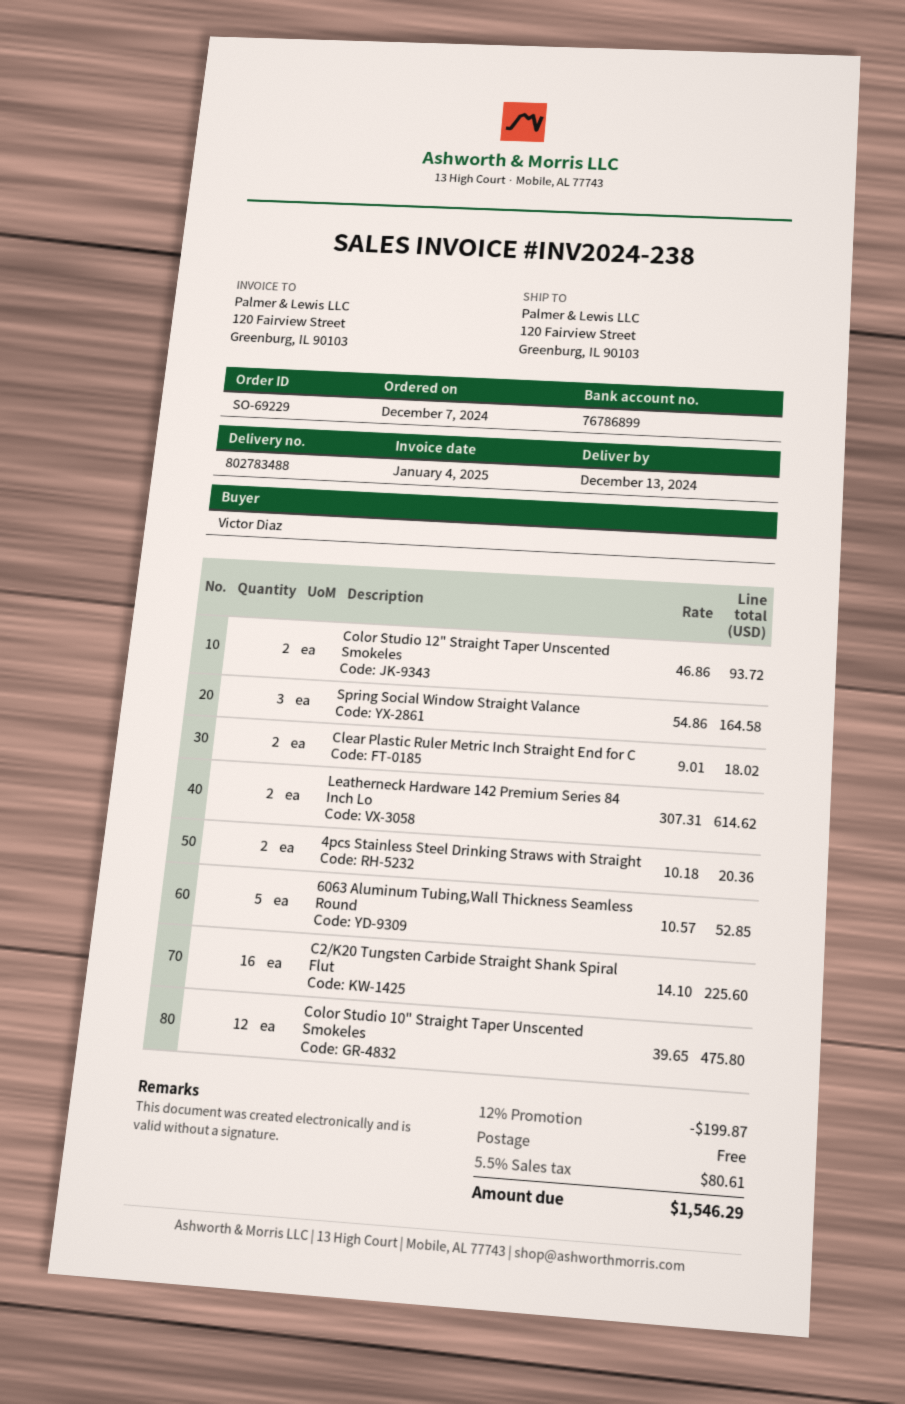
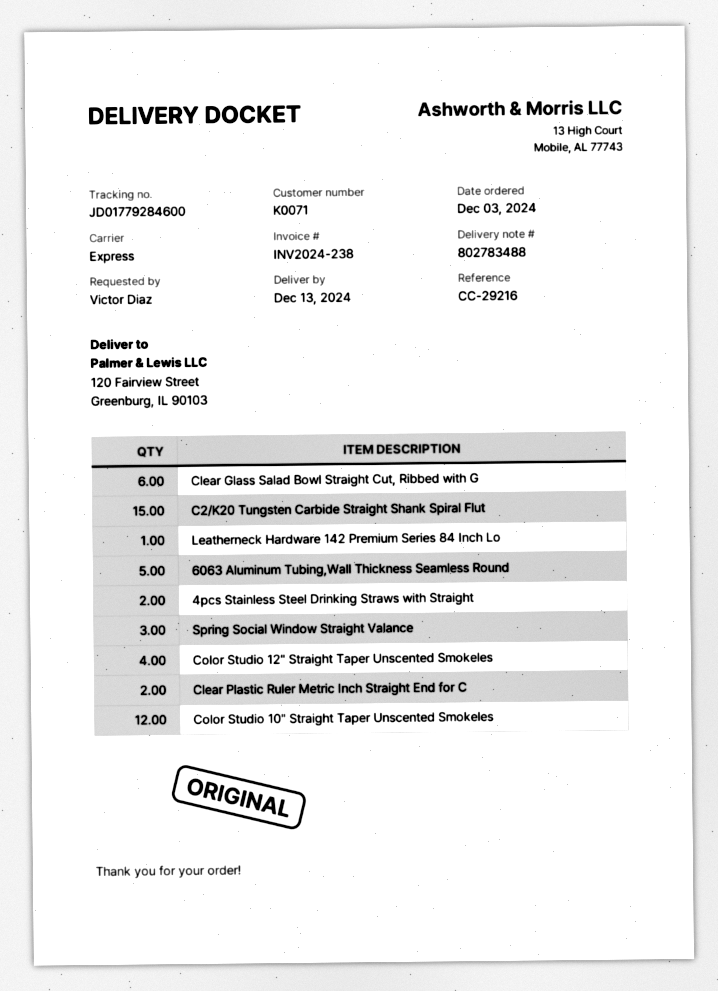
order date: 2024-12-07 -> 2024-12-03
Color Studio 12" Straight Taper Unscented Smokeles: 2 -> 4
Leatherneck Hardware 142 Premium Series 84 Inch Lo: 2 -> 1
C2/K20 Tungsten Carbide Straight Shank Spiral Flut: 16 -> 15
Clear Glass Salad Bowl Straight Cut, Ribbed with G: none -> 6

